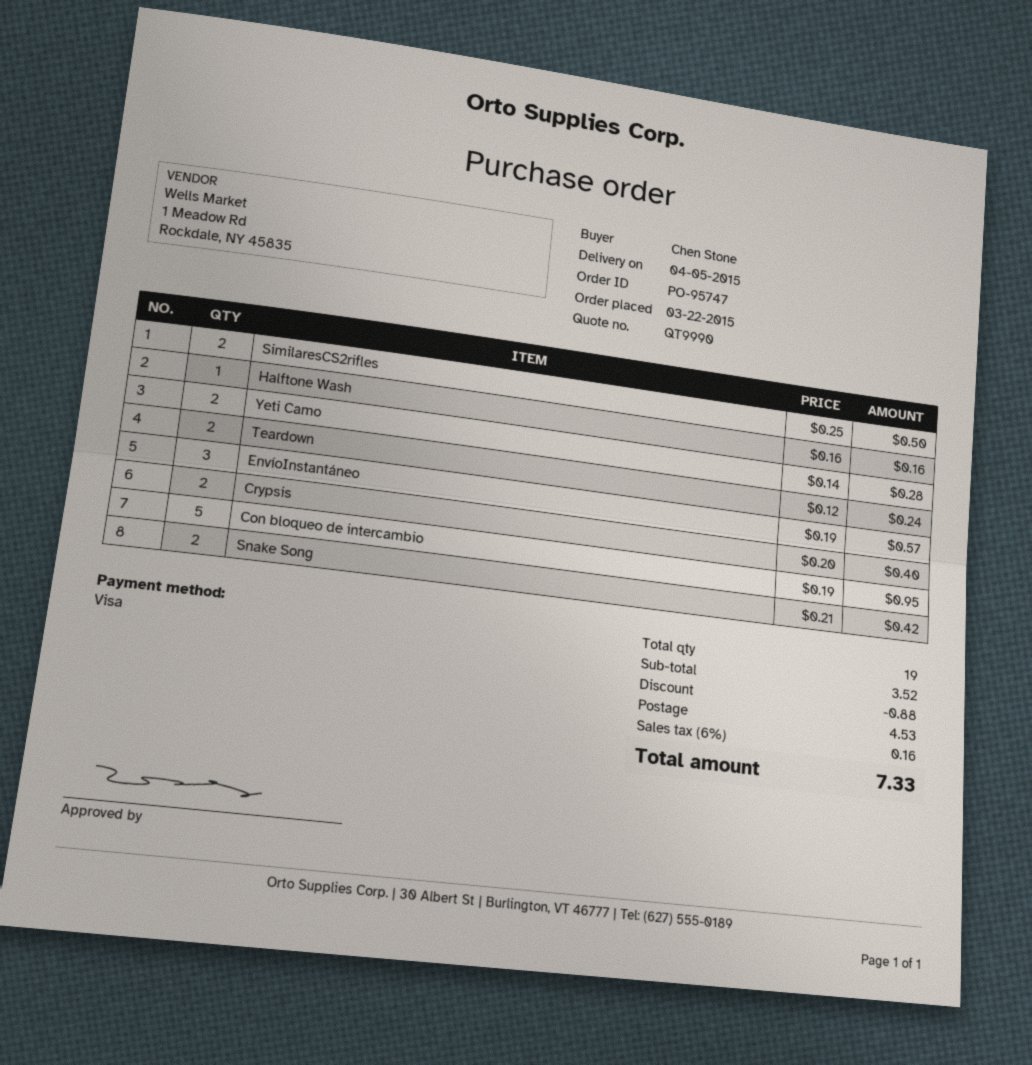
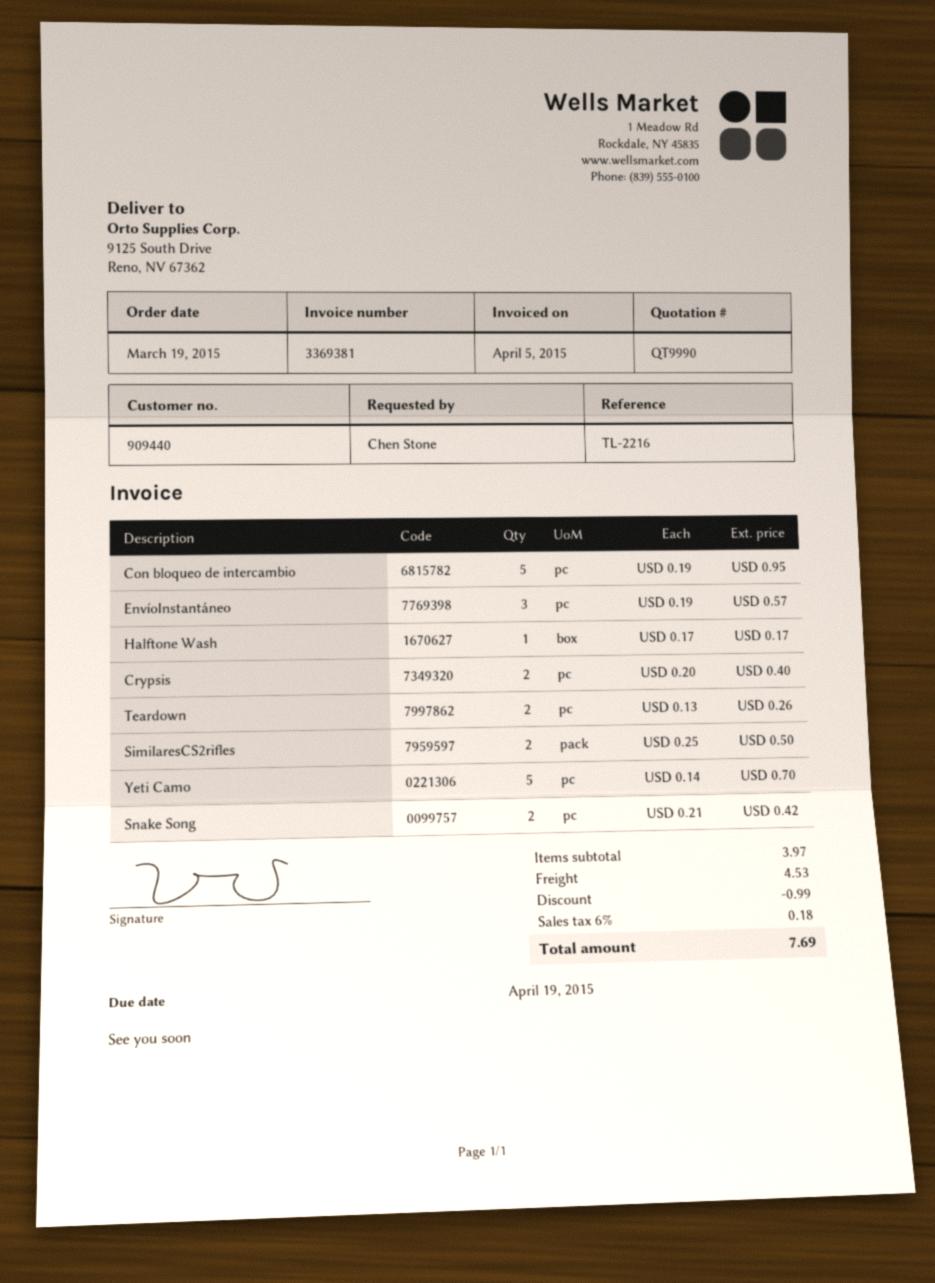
order date: 2015-03-22 -> 2015-03-19
Halftone Wash: 1 x 0.16 = 0.16 -> 1 x 0.17 = 0.17
Yeti Camo: 2 x 0.14 = 0.28 -> 5 x 0.14 = 0.70
Teardown: 2 x 0.12 = 0.24 -> 2 x 0.13 = 0.26
subtotal: 3.52 -> 3.97
discount: 0.88 -> 0.99
tax: 6% = 0.16 -> 6% = 0.18
total: 7.33 -> 7.69

